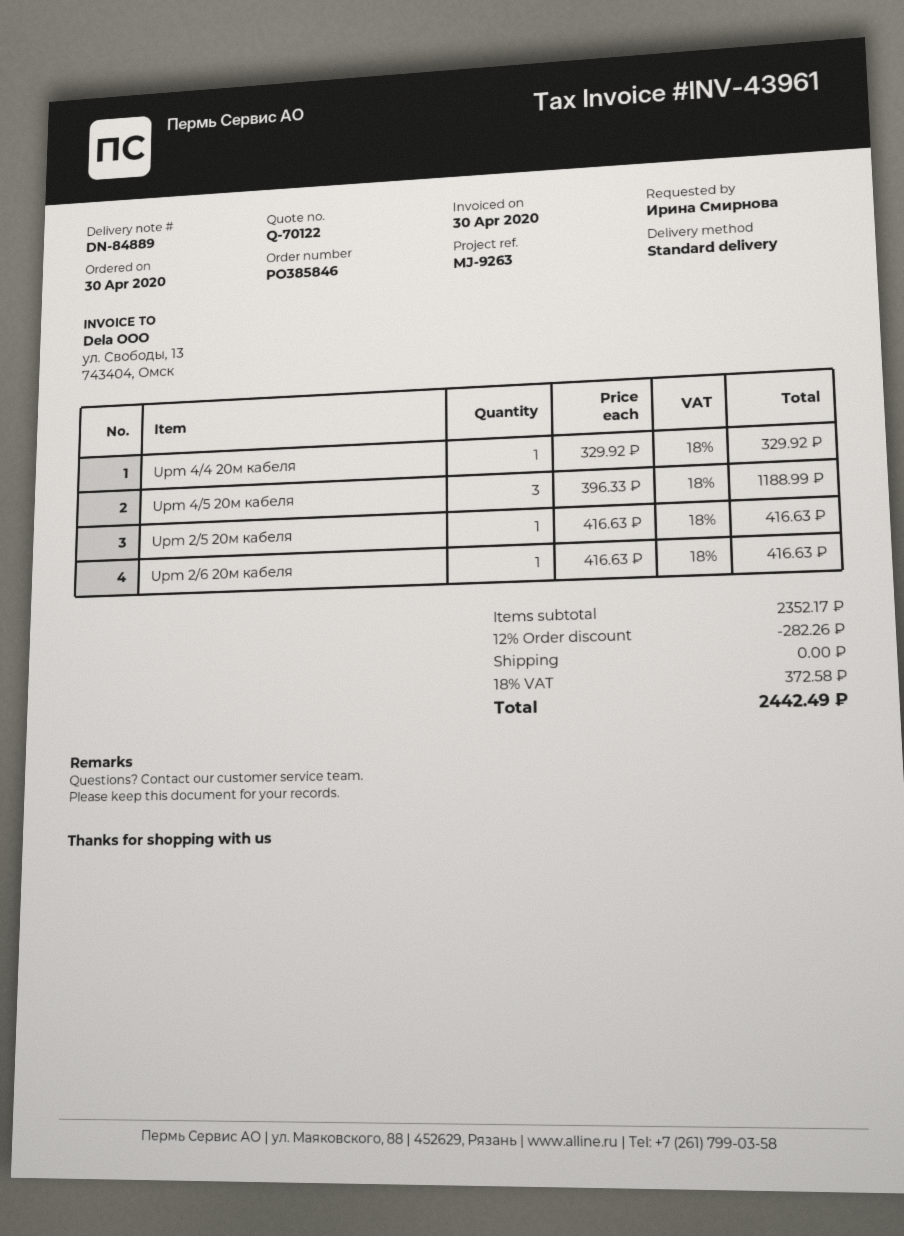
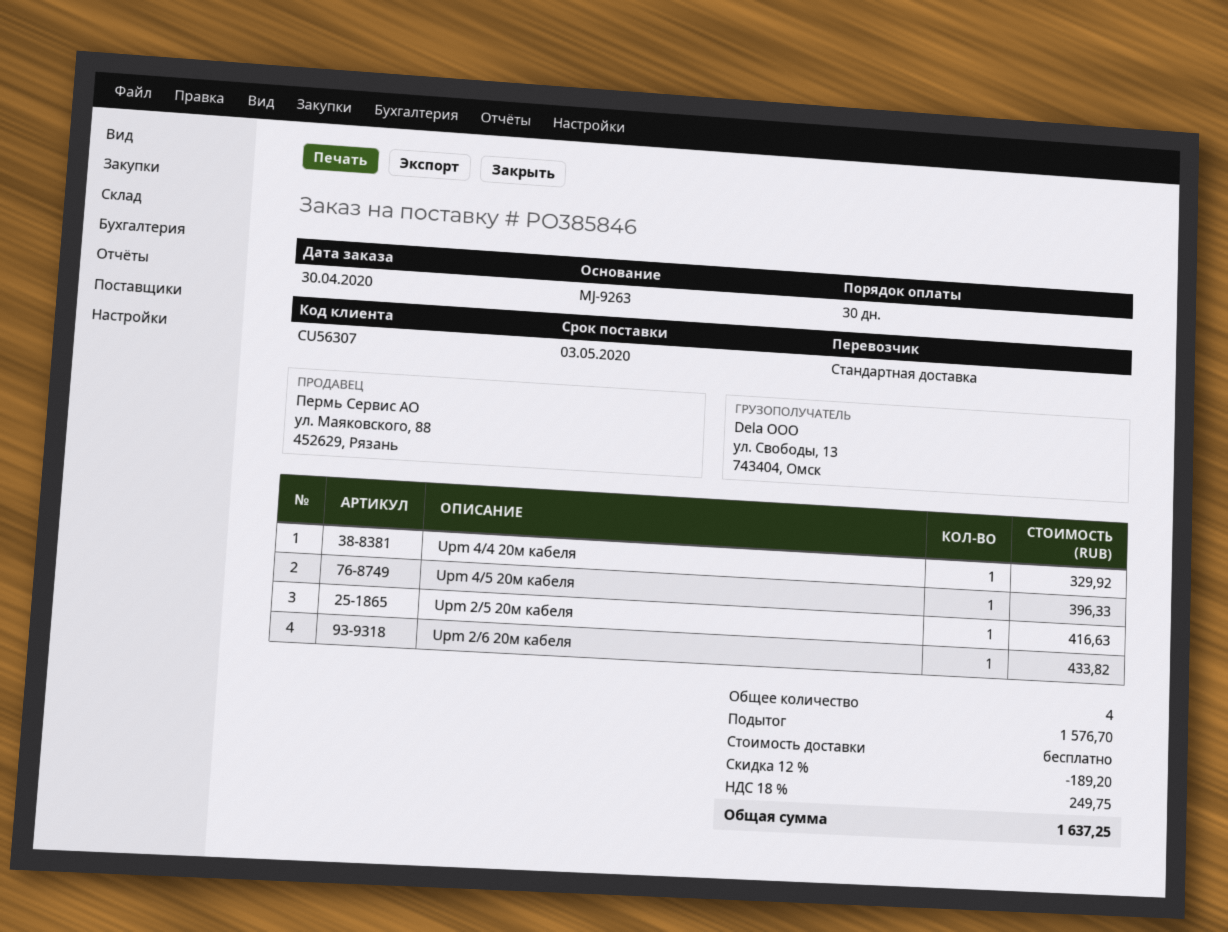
Upm 4/5 20м кабеля: 3 for 1188.99 -> 1 for 396.33
Upm 2/6 20м кабеля: 1 for 416.63 -> 1 for 433.82
subtotal: 2352.17 -> 1576.70
discount: 12% = 282.26 -> 12% = 189.20
tax: 18% = 372.58 -> 18% = 249.75
total: 2442.49 -> 1637.25

